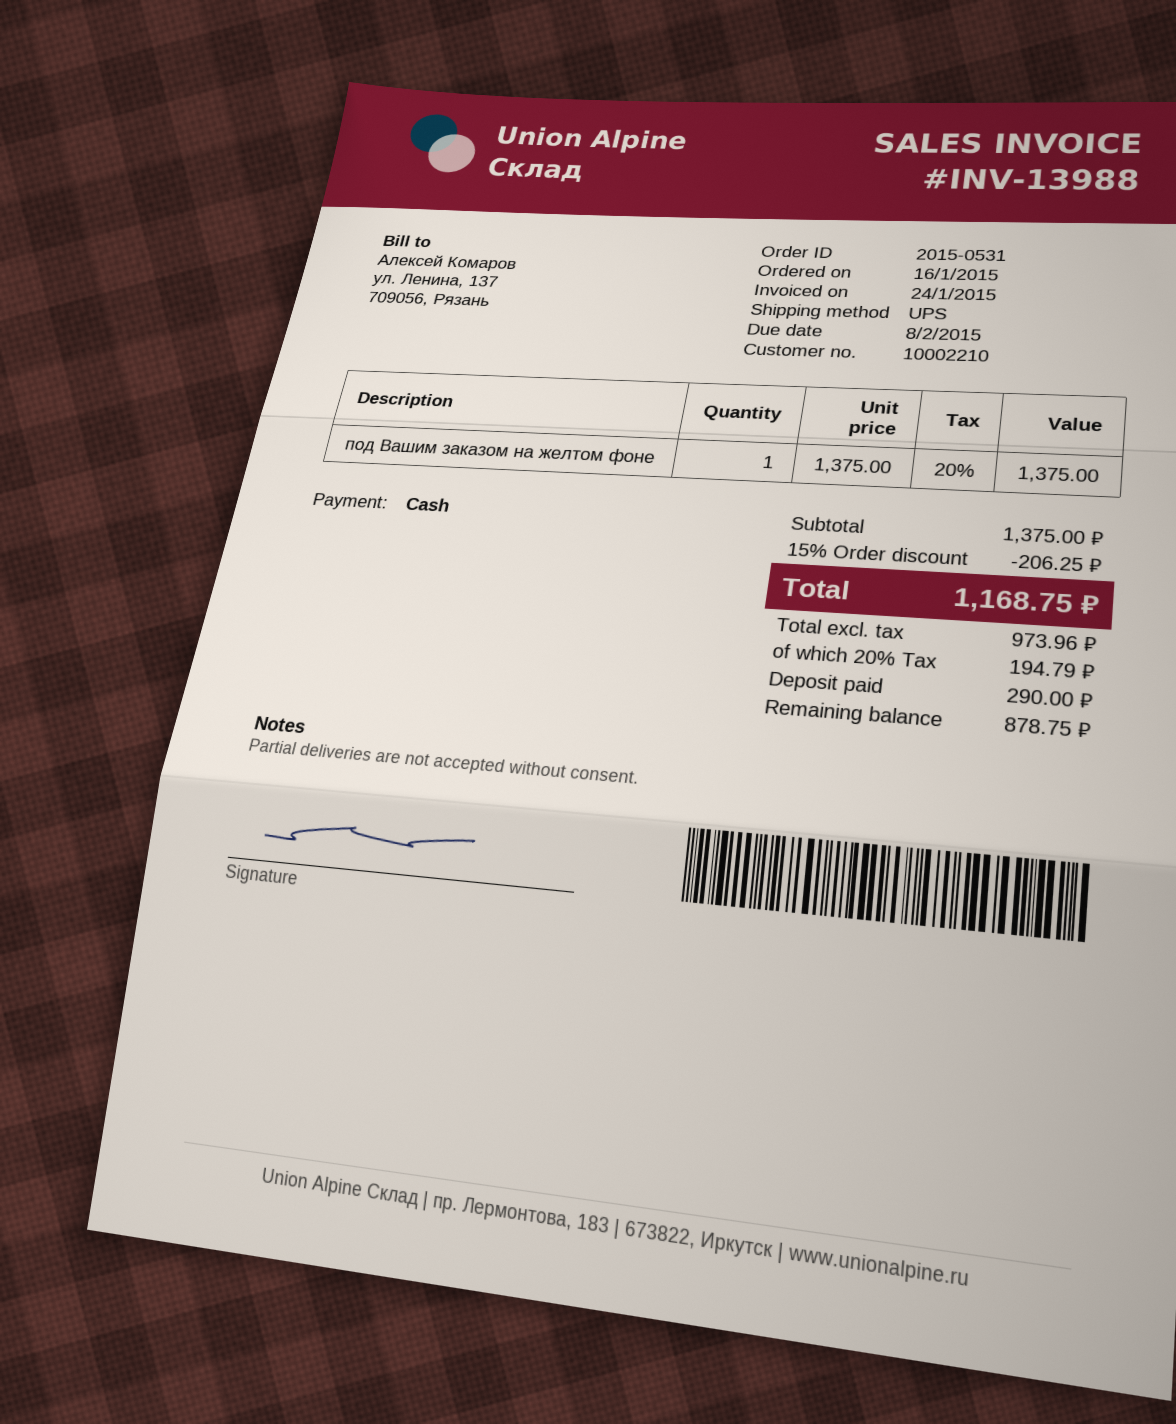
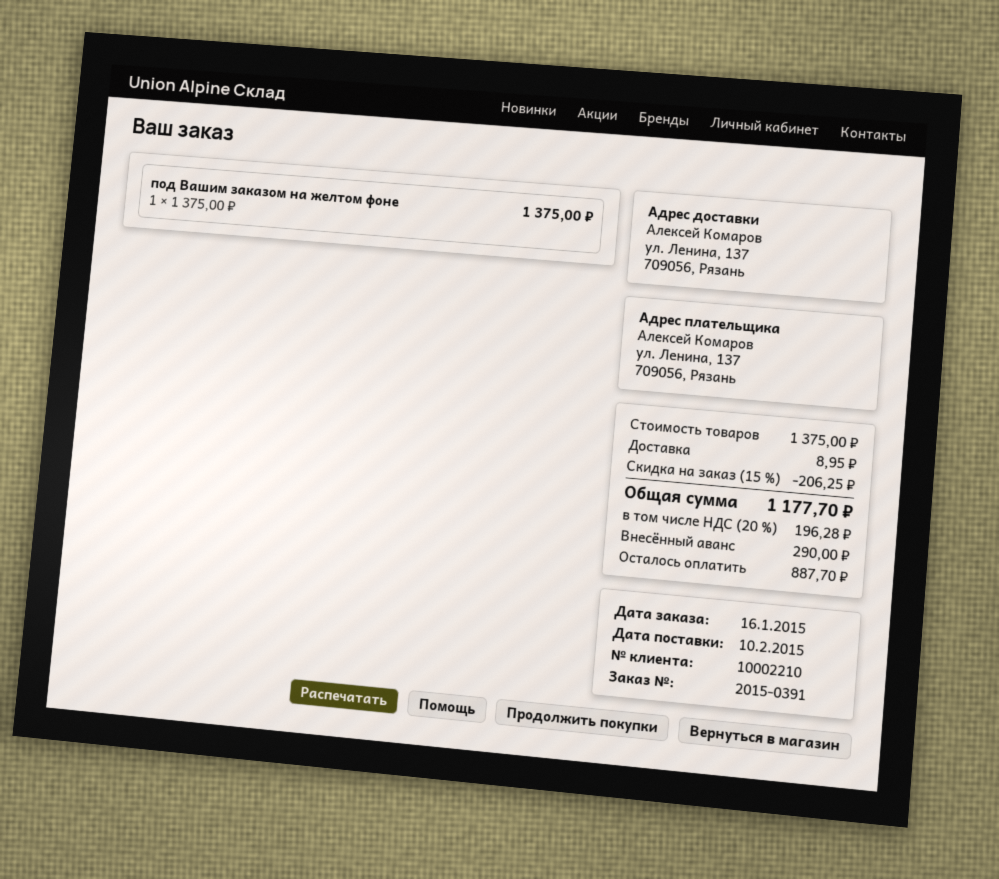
order number: 2015-0531 -> 2015-0391
shipping: none -> 8.95
tax: 20% = 194.79 -> 20% = 196.28
total: 1168.75 -> 1177.70
balance: 878.75 -> 887.70

